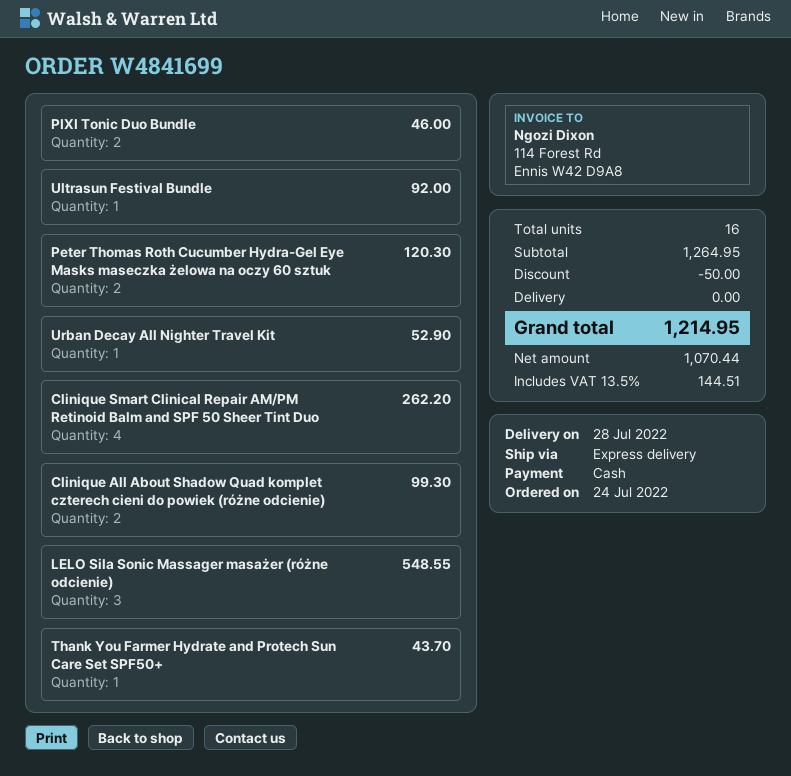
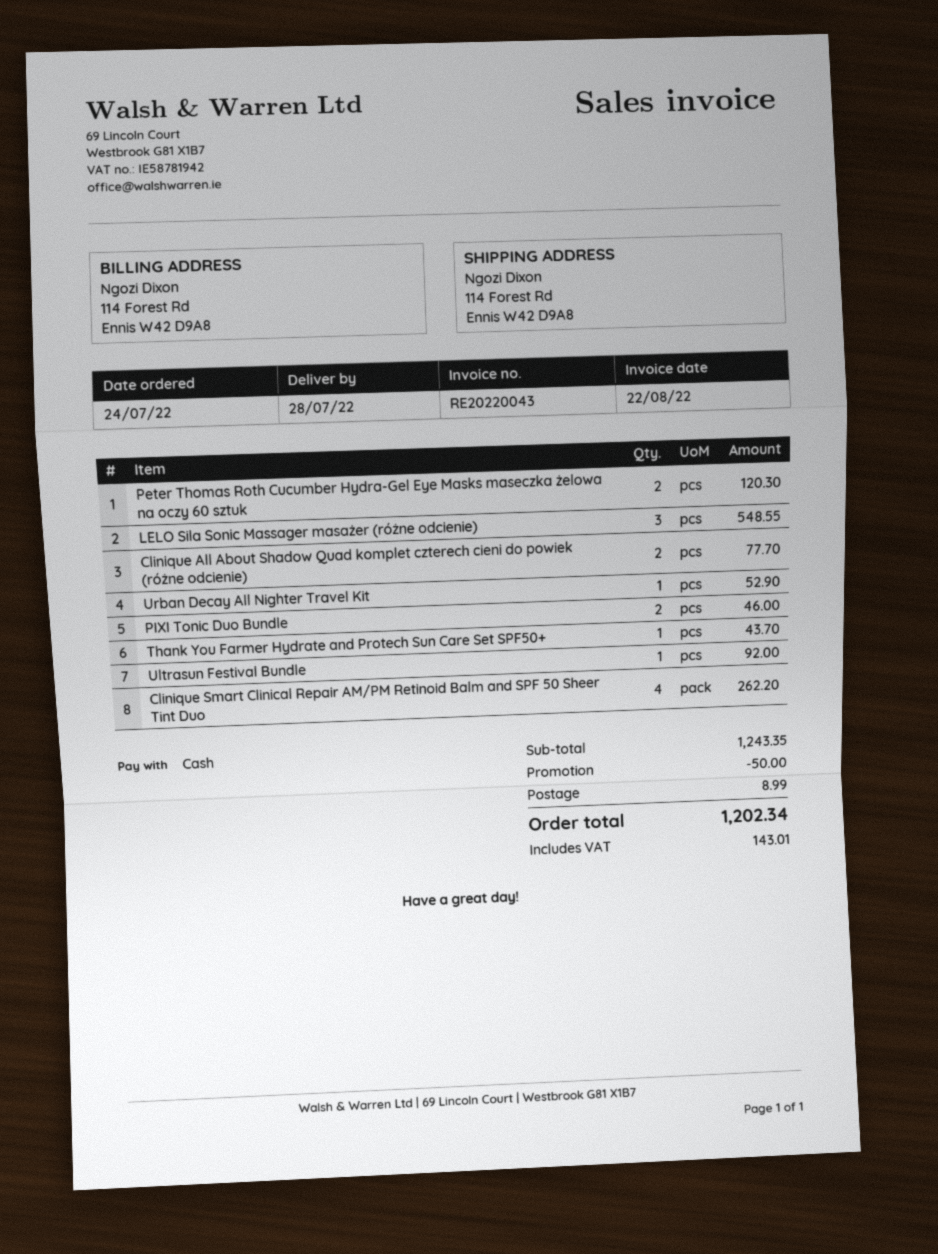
Clinique All About Shadow Quad komplet czterech cieni do powiek (różne odcienie): 2 for 99.30 -> 2 for 77.70
subtotal: 1264.95 -> 1243.35
shipping: 0.00 -> 8.99
tax: 144.51 -> 143.01
total: 1214.95 -> 1202.34

